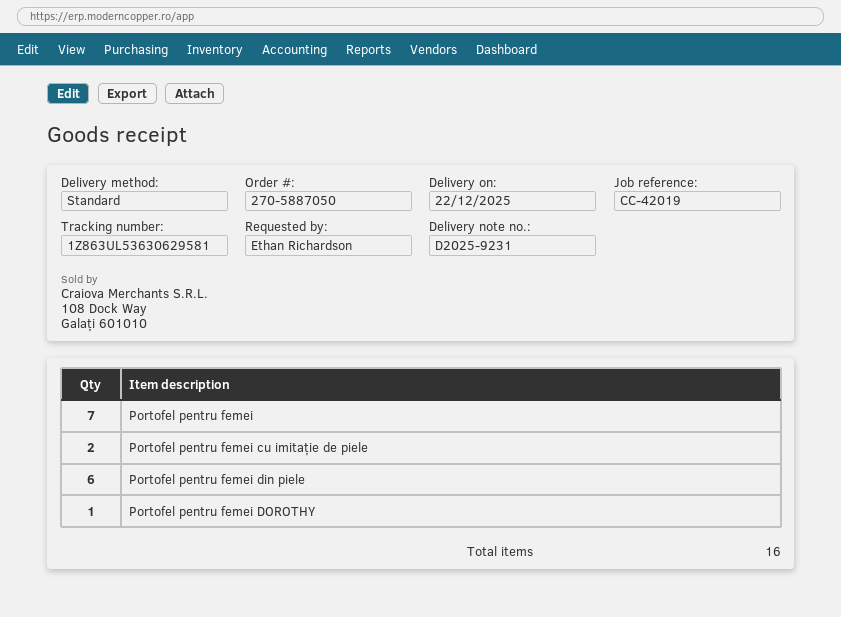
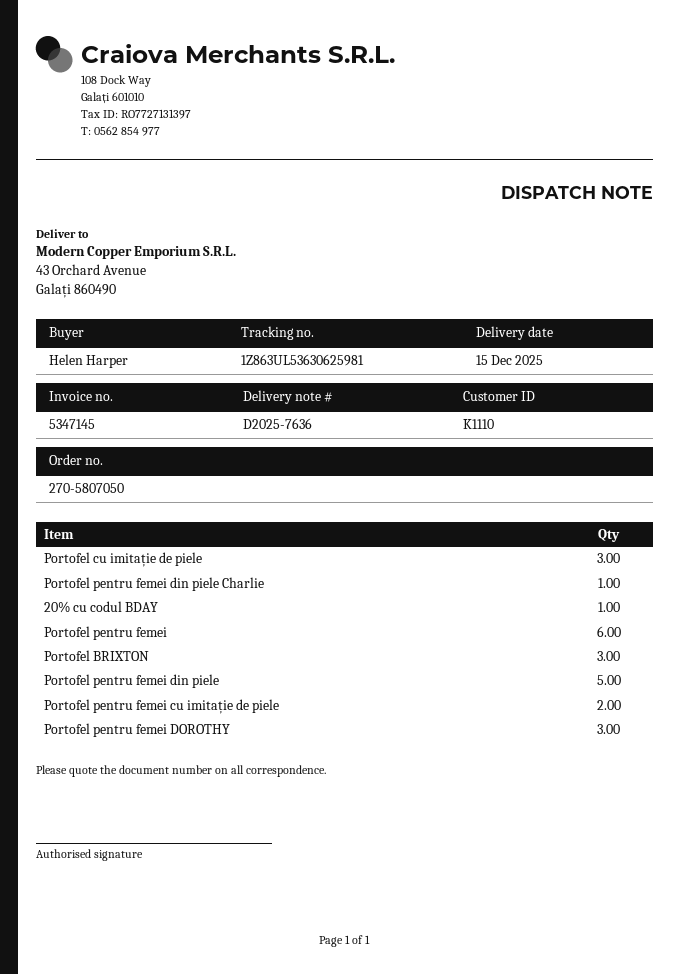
order number: 270-5887050 -> 270-5807050
delivery note number: D2025-9231 -> D2025-7636
delivery date: 2025-12-22 -> 2025-12-15
ordered by: Ethan Richardson -> Helen Harper
tracking number: 1Z863UL53630629581 -> 1Z863UL53630625981
Portofel pentru femei: 7 -> 6
Portofel pentru femei din piele: 6 -> 5
Portofel pentru femei DOROTHY: 1 -> 3
Portofel cu imitație de piele: none -> 3
Portofel pentru femei din piele Charlie: none -> 1
20% cu codul BDAY: none -> 1
Portofel BRIXTON: none -> 3

